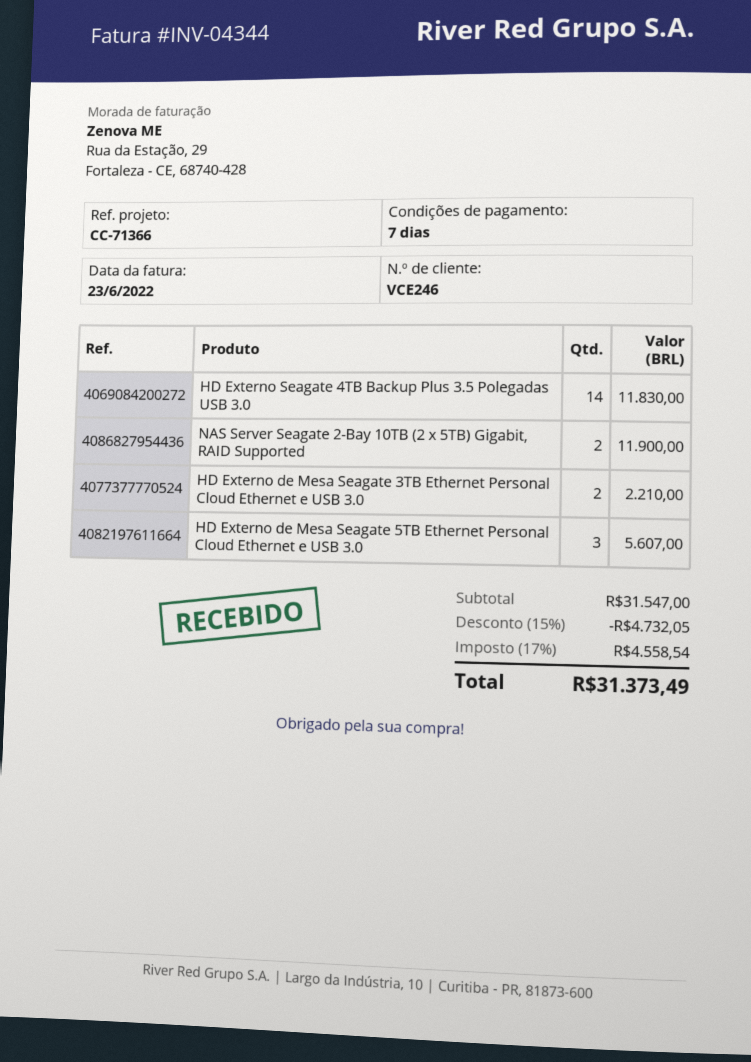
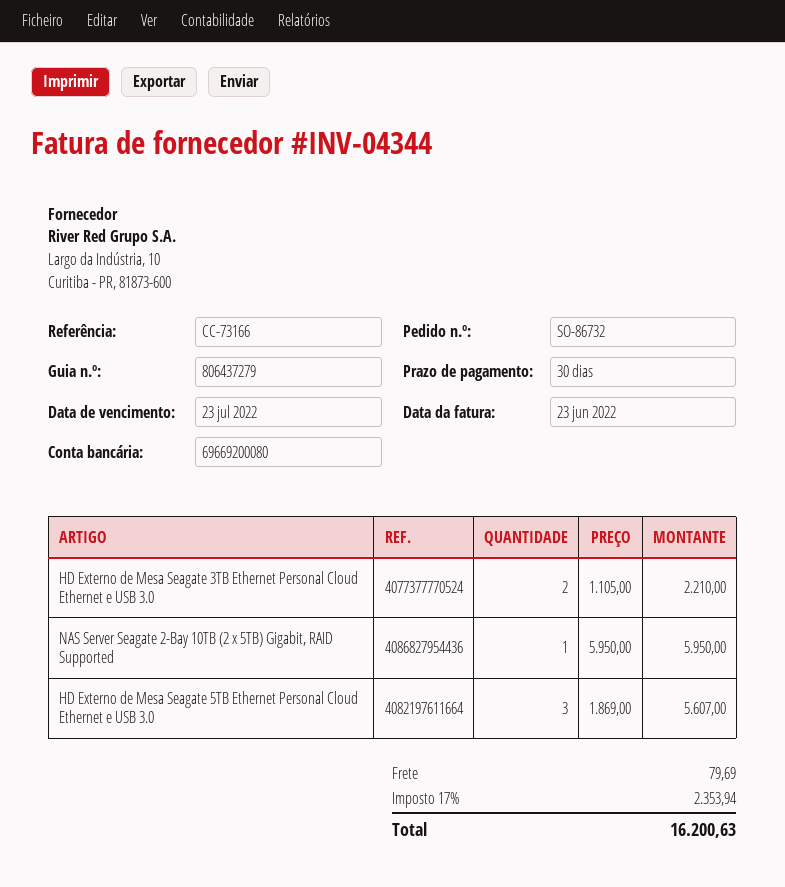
payment terms: 7 days -> 30 days
reference: CC-71366 -> CC-73166
HD Externo Seagate 4TB Backup Plus 3.5 Polegadas USB 3.0: 14 for 11830.00 -> none
NAS Server Seagate 2-Bay 10TB (2 x 5TB) Gigabit, RAID Supported: 2 for 11900.00 -> 1 for 5950.00
discount: 15% = 4732.05 -> none
shipping: none -> 79.69
tax: 17% = 4558.54 -> 17% = 2353.94
total: 31373.49 -> 16200.63

